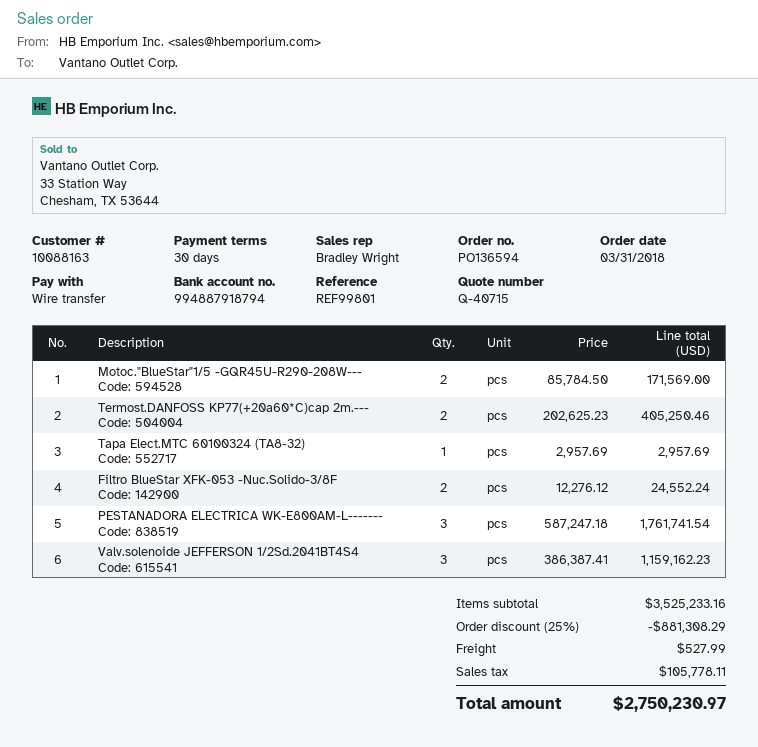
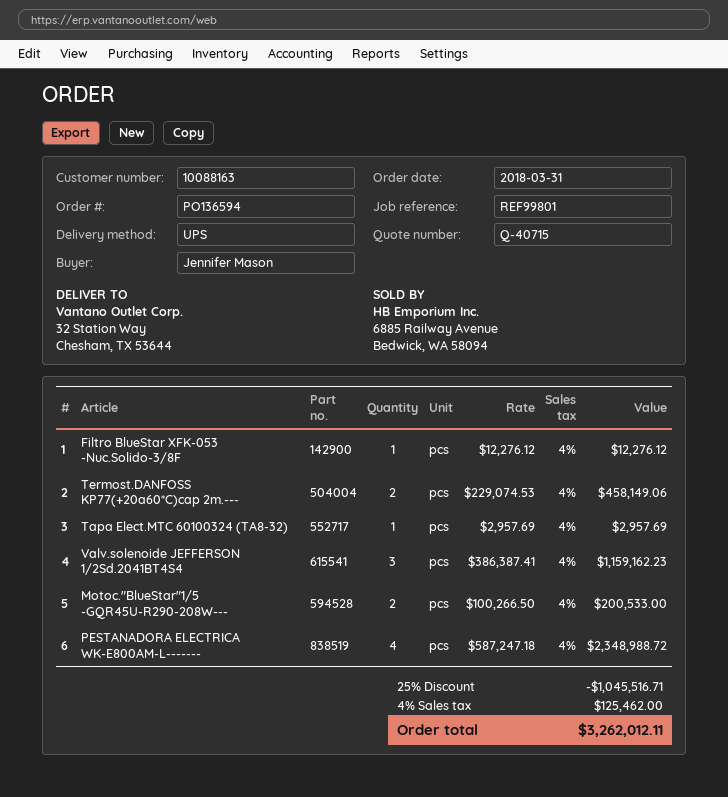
Motoc."BlueStar"1/5 -GQR45U-R290-208W---: 2 x 85784.50 = 171569.00 -> 2 x 100266.50 = 200533.00
Termost.DANFOSS KP77(+20a60*C)cap 2m.---: 2 x 202625.23 = 405250.46 -> 2 x 229074.53 = 458149.06
Filtro BlueStar XFK-053 -Nuc.Solido-3/8F: 2 x 12276.12 = 24552.24 -> 1 x 12276.12 = 12276.12
PESTANADORA ELECTRICA WK-E800AM-L-------: 3 x 587247.18 = 1761741.54 -> 4 x 587247.18 = 2348988.72
discount: 25% = 881308.29 -> 25% = 1045516.71
shipping: 527.99 -> none
tax: 105778.11 -> 125462.00
total: 2750230.97 -> 3262012.11

